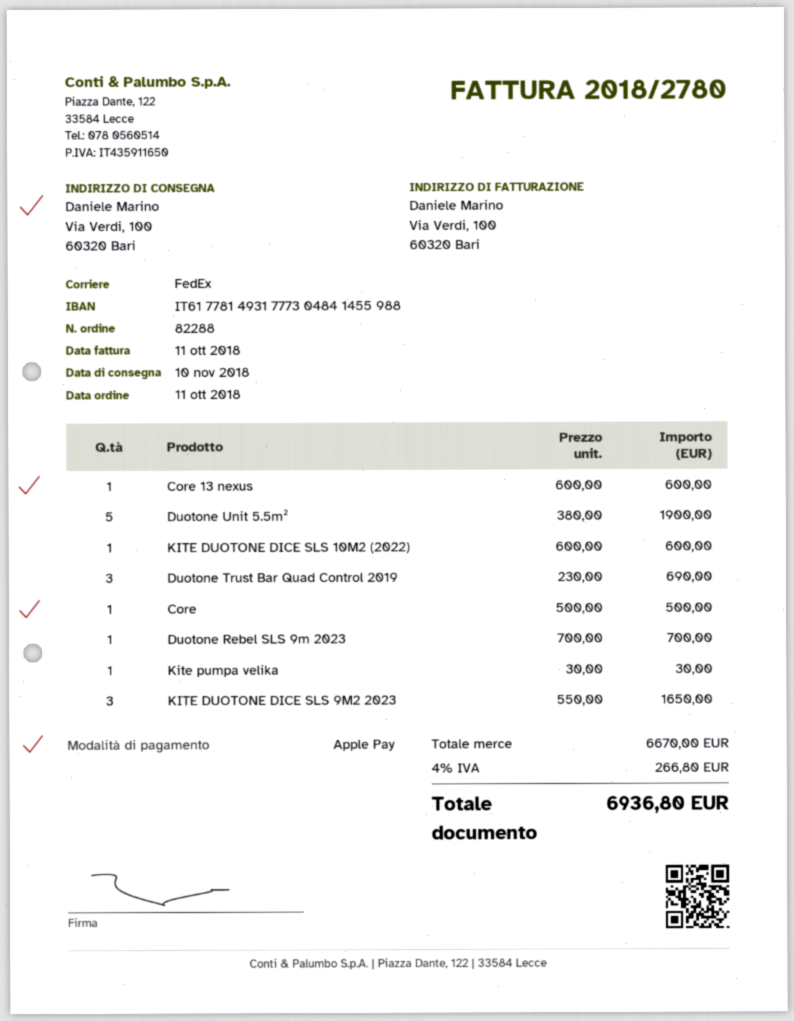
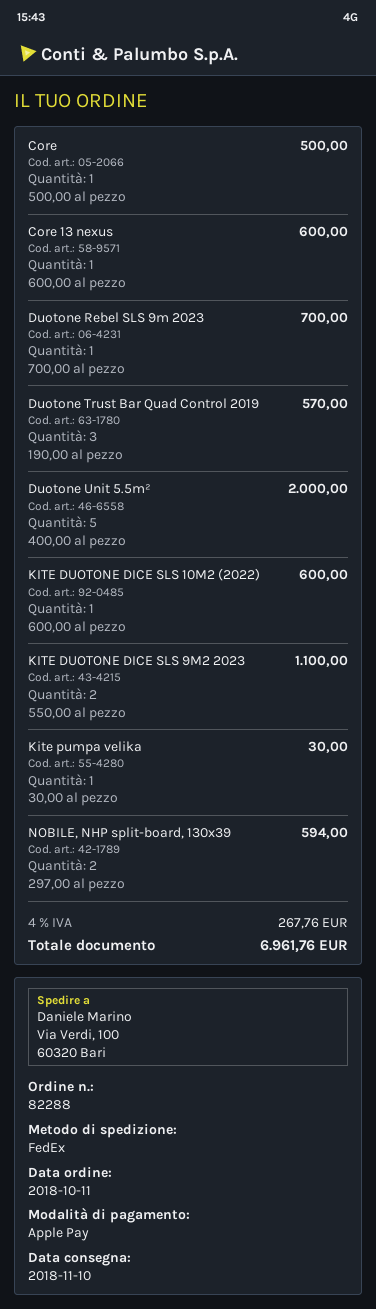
Duotone Unit 5.5m²: 5 x 380.00 = 1900.00 -> 5 x 400.00 = 2000.00
Duotone Trust Bar Quad Control 2019: 3 x 230.00 = 690.00 -> 3 x 190.00 = 570.00
KITE DUOTONE DICE SLS 9M2 2023: 3 x 550.00 = 1650.00 -> 2 x 550.00 = 1100.00
NOBILE, NHP split-board, 130x39: none -> 2 x 297.00 = 594.00
tax: 4% = 266.80 -> 4% = 267.76
total: 6936.80 -> 6961.76

